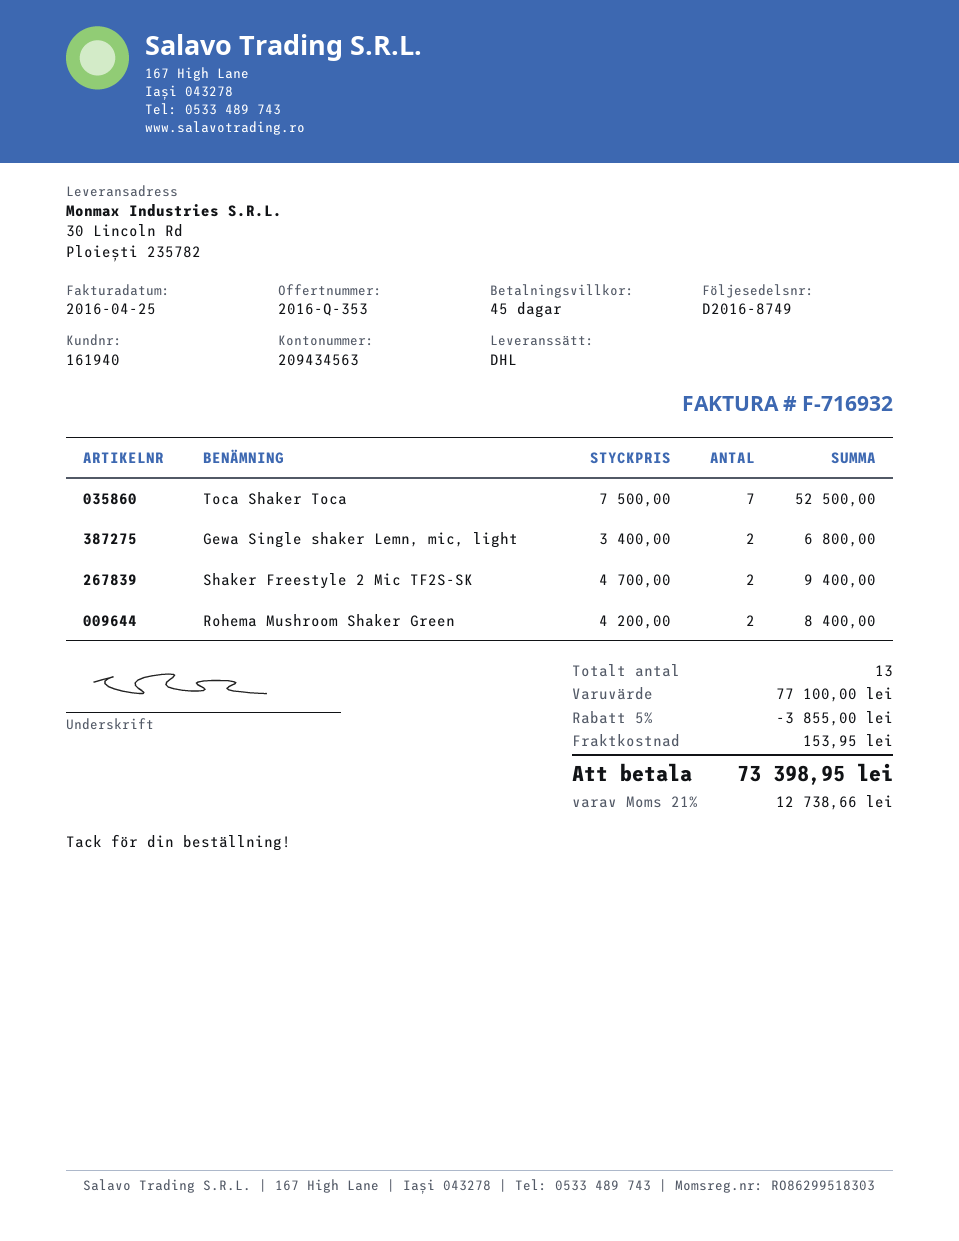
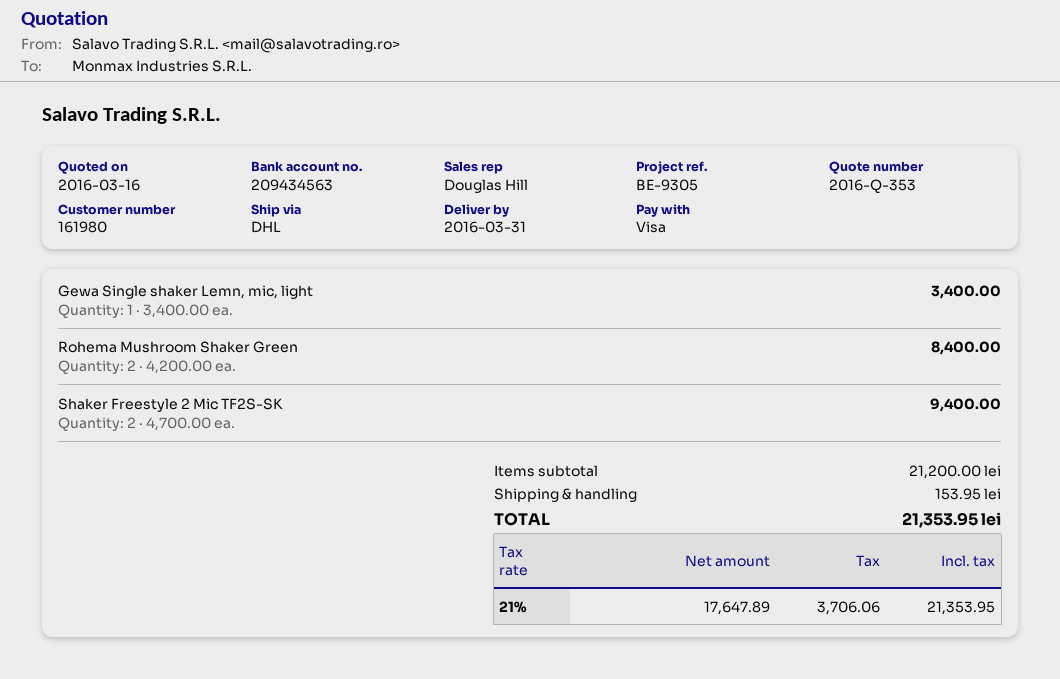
customer number: 161940 -> 161980
Toca Shaker Toca: 7 x 7500.00 = 52500.00 -> none
Gewa Single shaker Lemn, mic, light: 2 x 3400.00 = 6800.00 -> 1 x 3400.00 = 3400.00
subtotal: 77100.00 -> 21200.00
discount: 5% = 3855.00 -> none
tax: 21% = 12738.66 -> 21% = 3706.06
total: 73398.95 -> 21353.95

